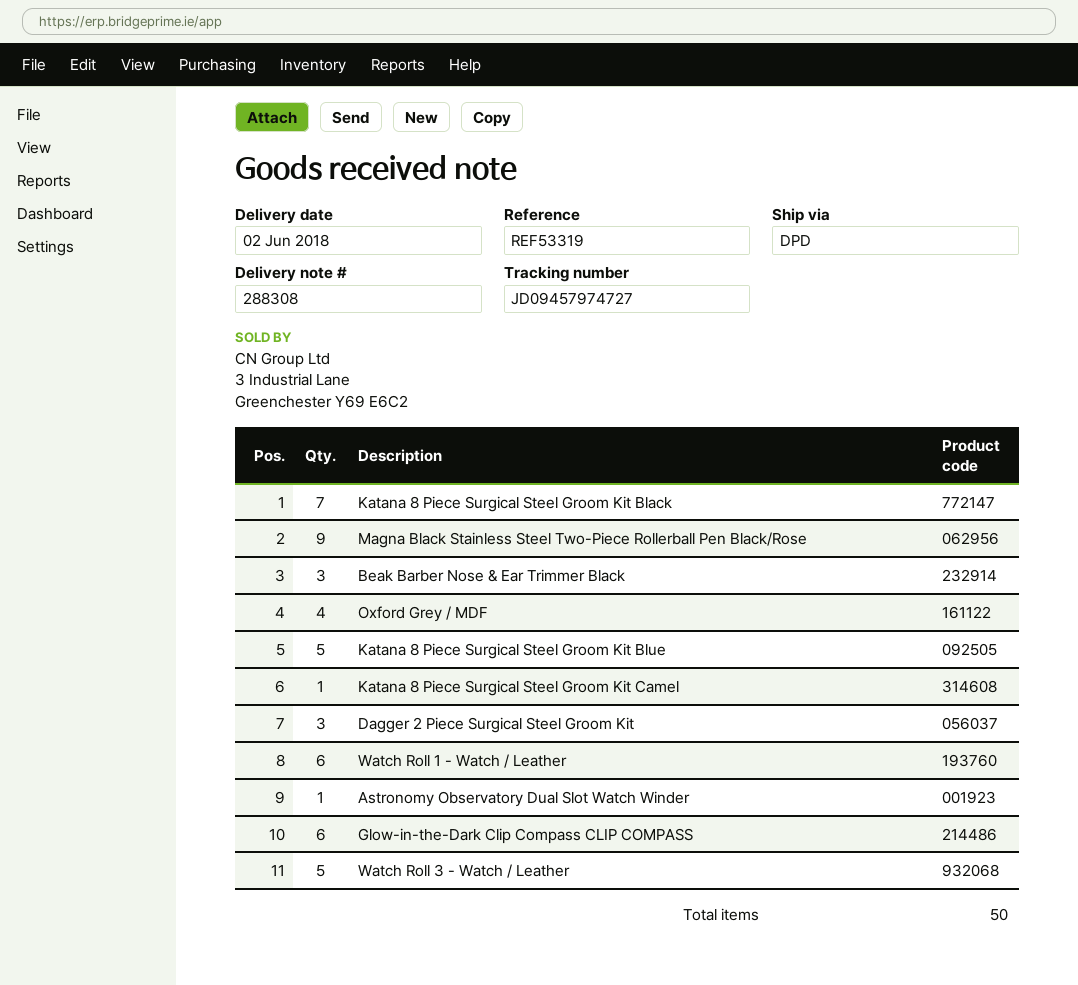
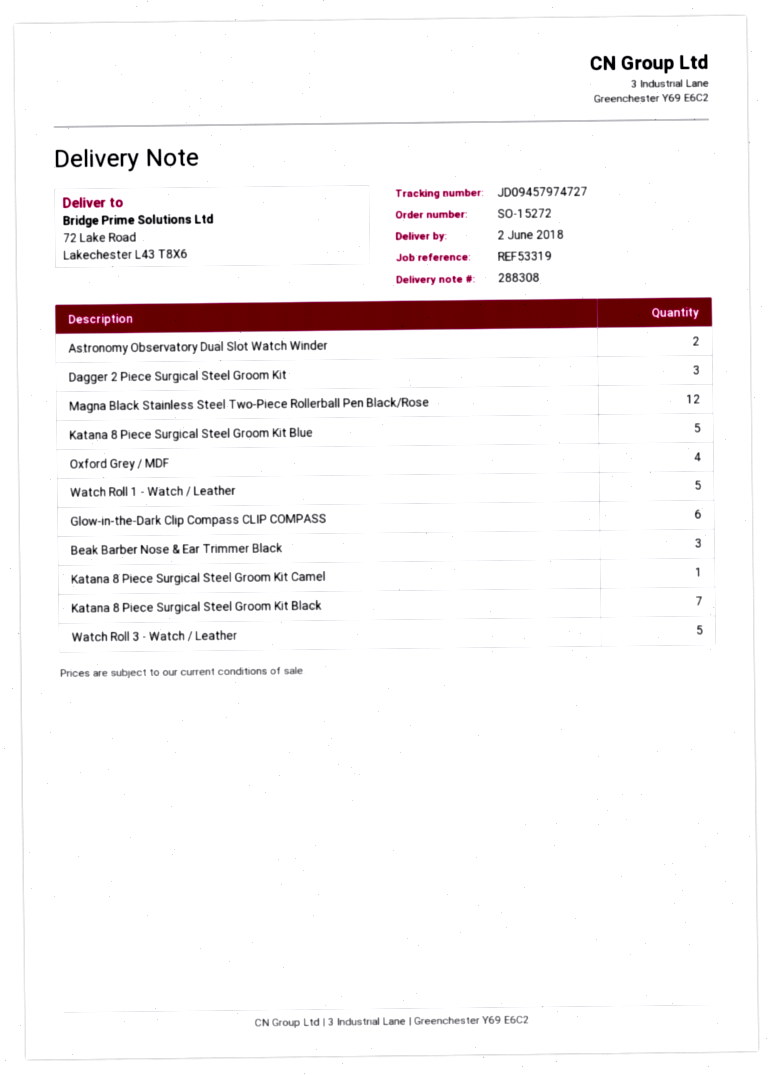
Magna Black Stainless Steel Two-Piece Rollerball Pen Black/Rose: 9 -> 12
Watch Roll 1 - Watch / Leather: 6 -> 5
Astronomy Observatory Dual Slot Watch Winder: 1 -> 2

